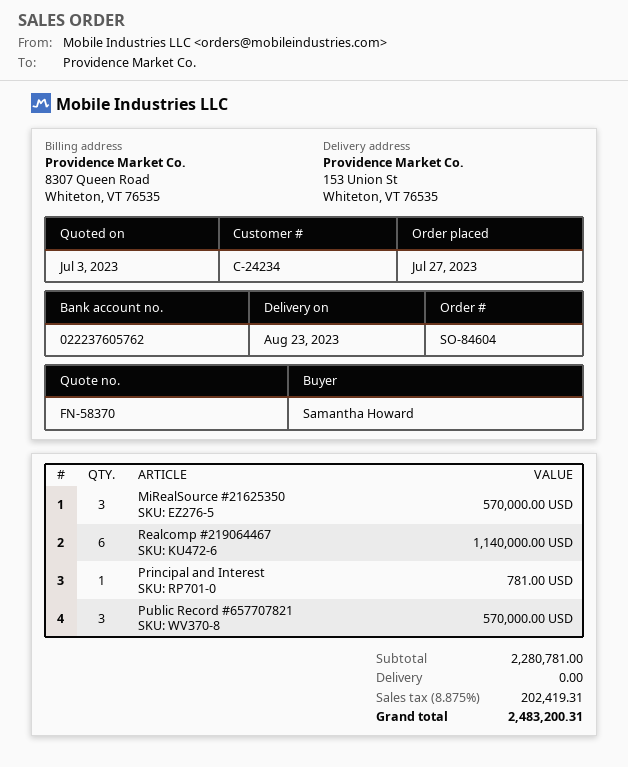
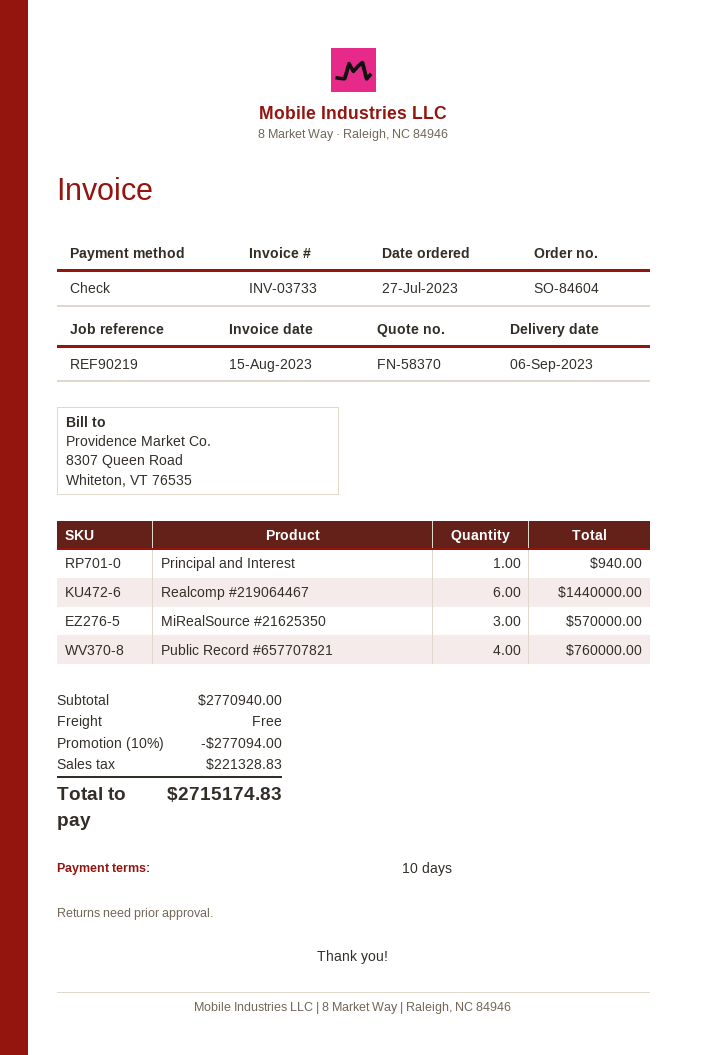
delivery date: 2023-08-23 -> 2023-09-06
Realcomp #219064467: 6 for 1140000.00 -> 6 for 1440000.00
Principal and Interest: 1 for 781.00 -> 1 for 940.00
Public Record #657707821: 3 for 570000.00 -> 4 for 760000.00
subtotal: 2280781.00 -> 2770940.00
discount: none -> 10% = 277094.00
tax: 202419.31 -> 221328.83
total: 2483200.31 -> 2715174.83

